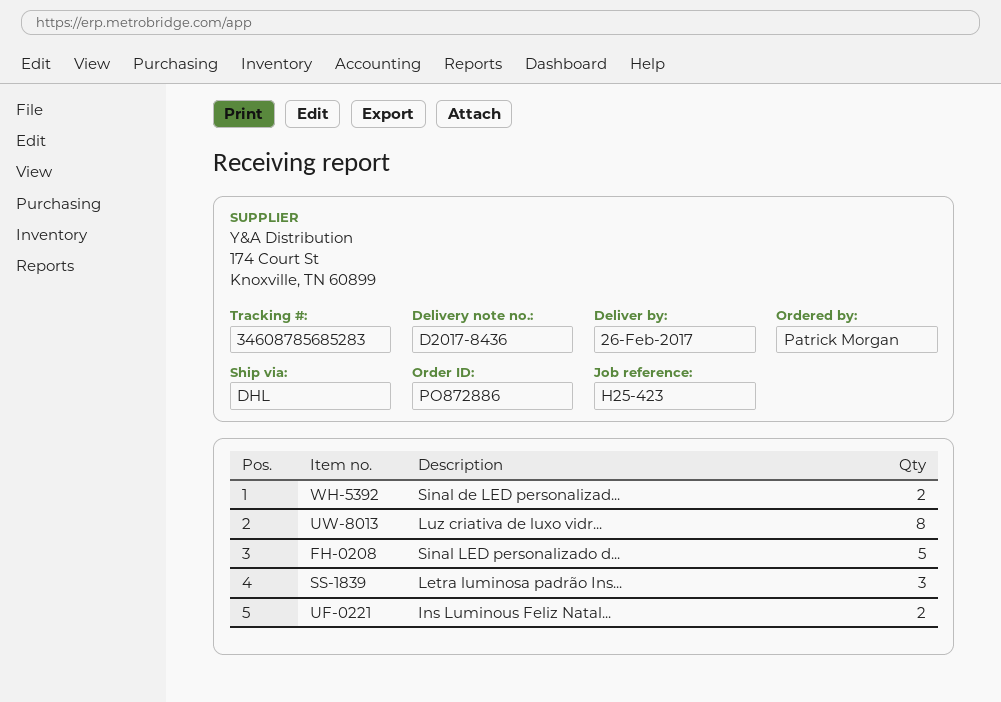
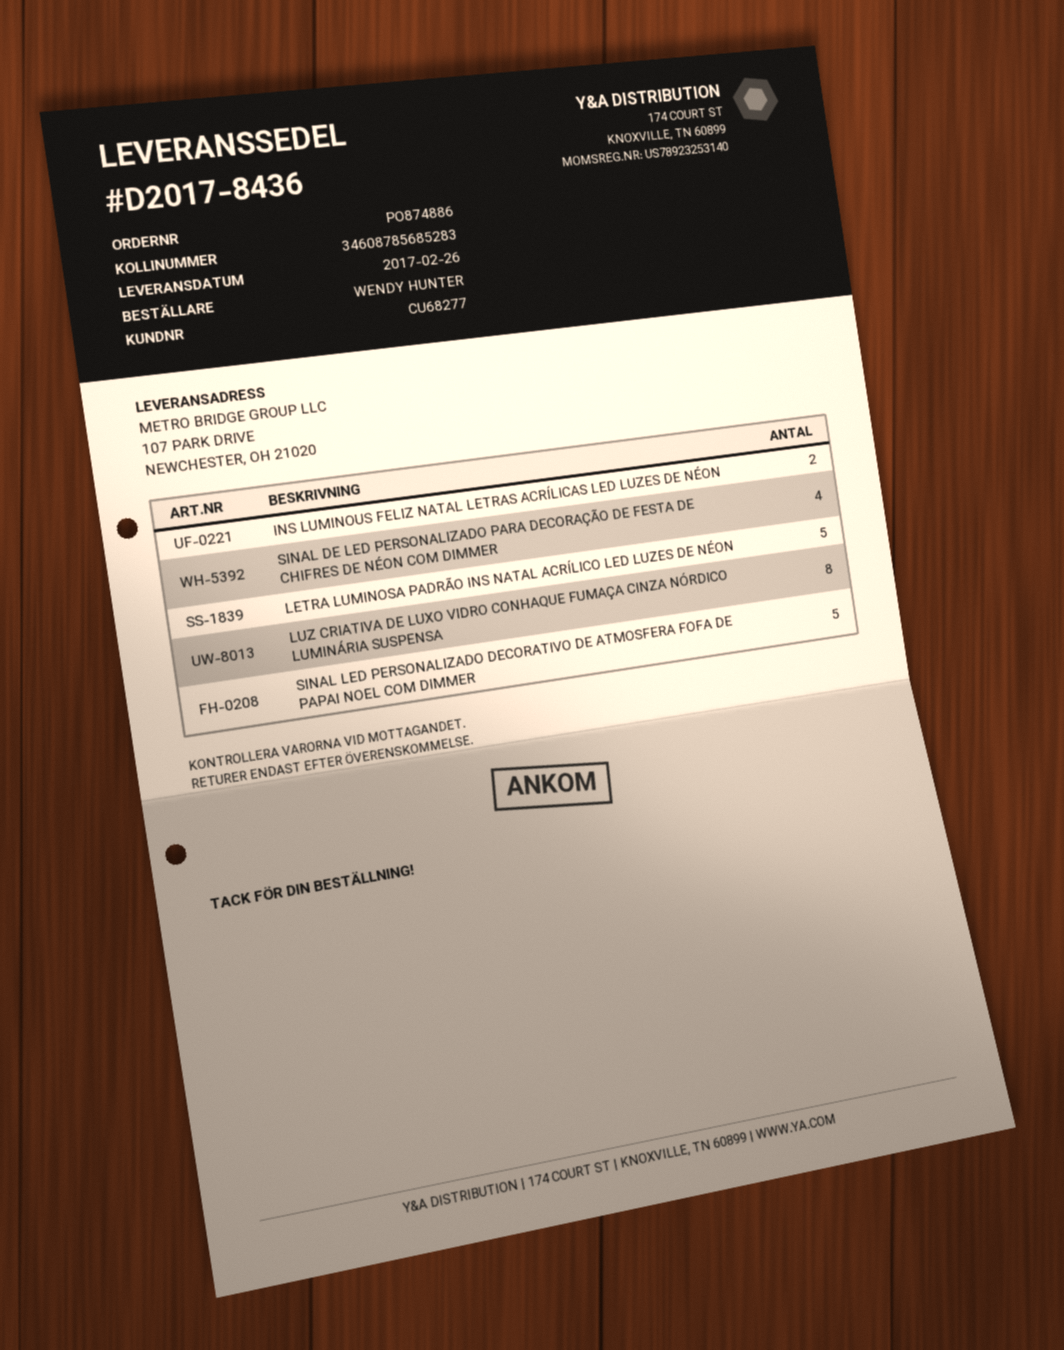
order number: PO872886 -> PO874886
ordered by: Patrick Morgan -> WENDY HUNTER
Sinal de LED personalizad...: 2 -> 4
Letra luminosa padrão Ins...: 3 -> 5

